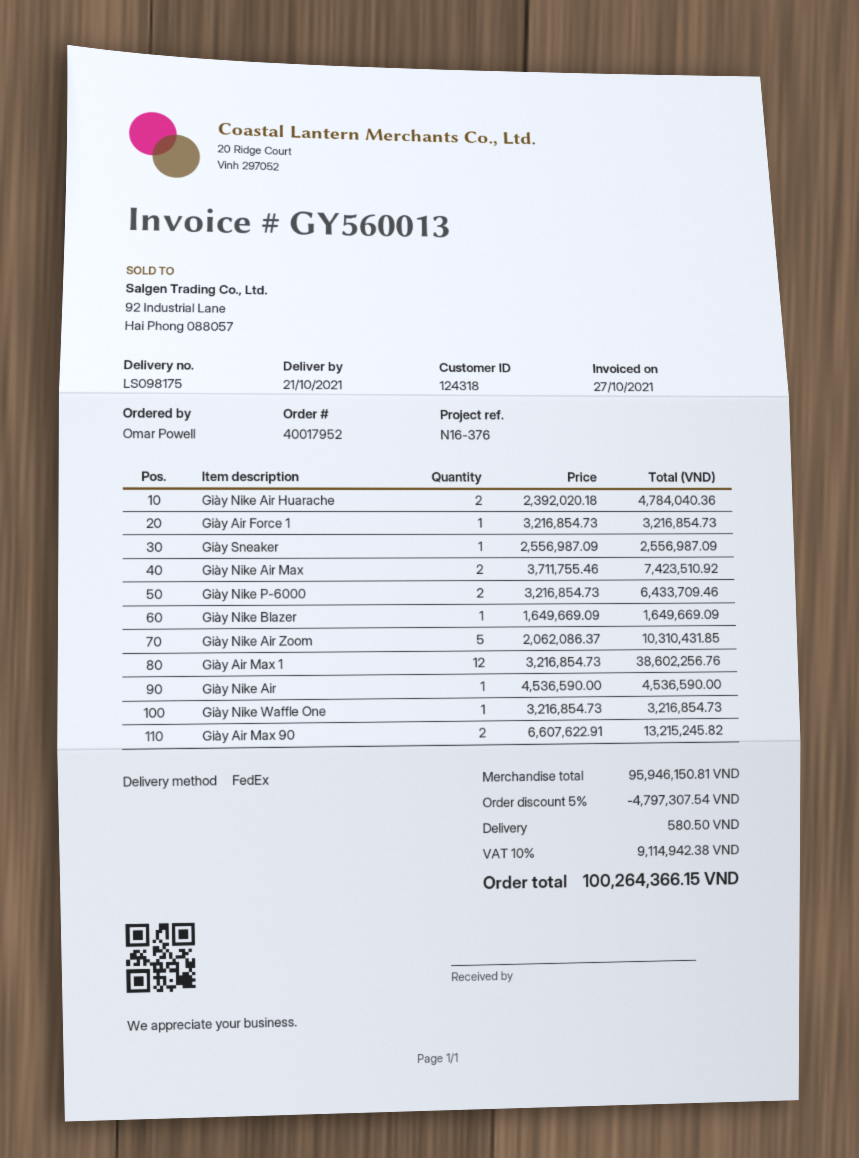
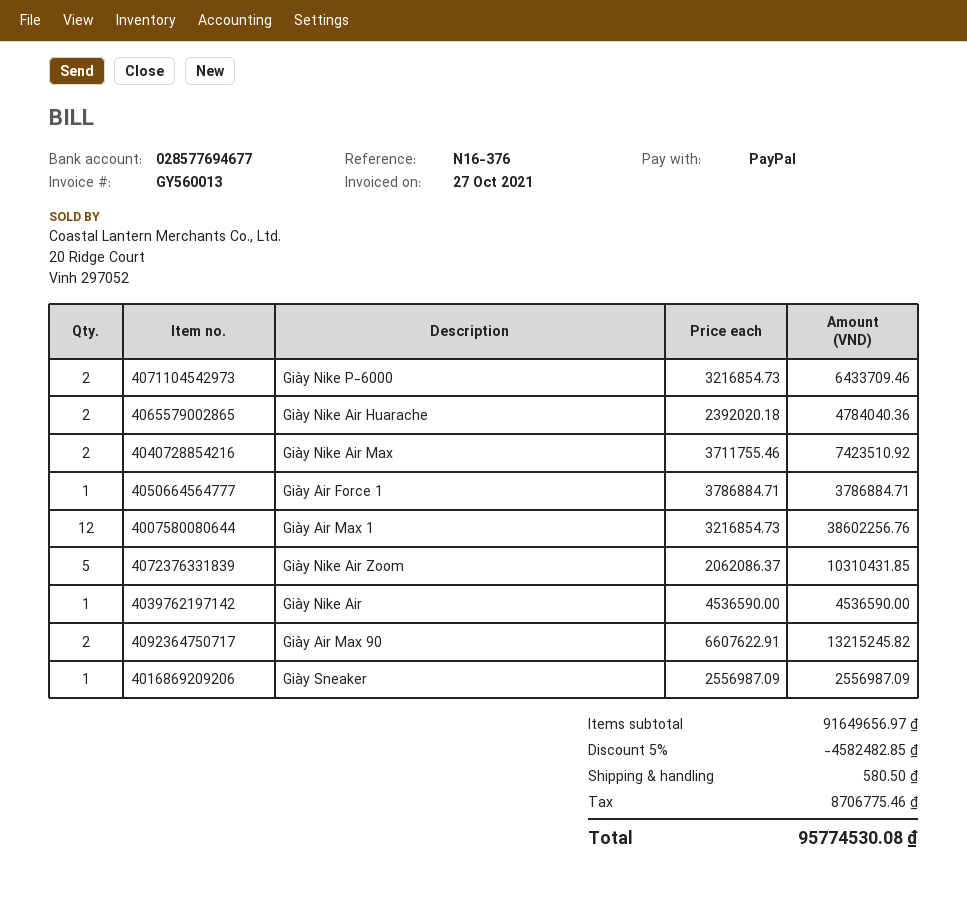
Giày Air Force 1: 1 x 3216854.73 = 3216854.73 -> 1 x 3786884.71 = 3786884.71
Giày Nike Blazer: 1 x 1649669.09 = 1649669.09 -> none
Giày Nike Waffle One: 1 x 3216854.73 = 3216854.73 -> none
subtotal: 95946150.81 -> 91649656.97
discount: 5% = 4797307.54 -> 5% = 4582482.85
tax: 9114942.38 -> 8706775.46
total: 100264366.15 -> 95774530.08

